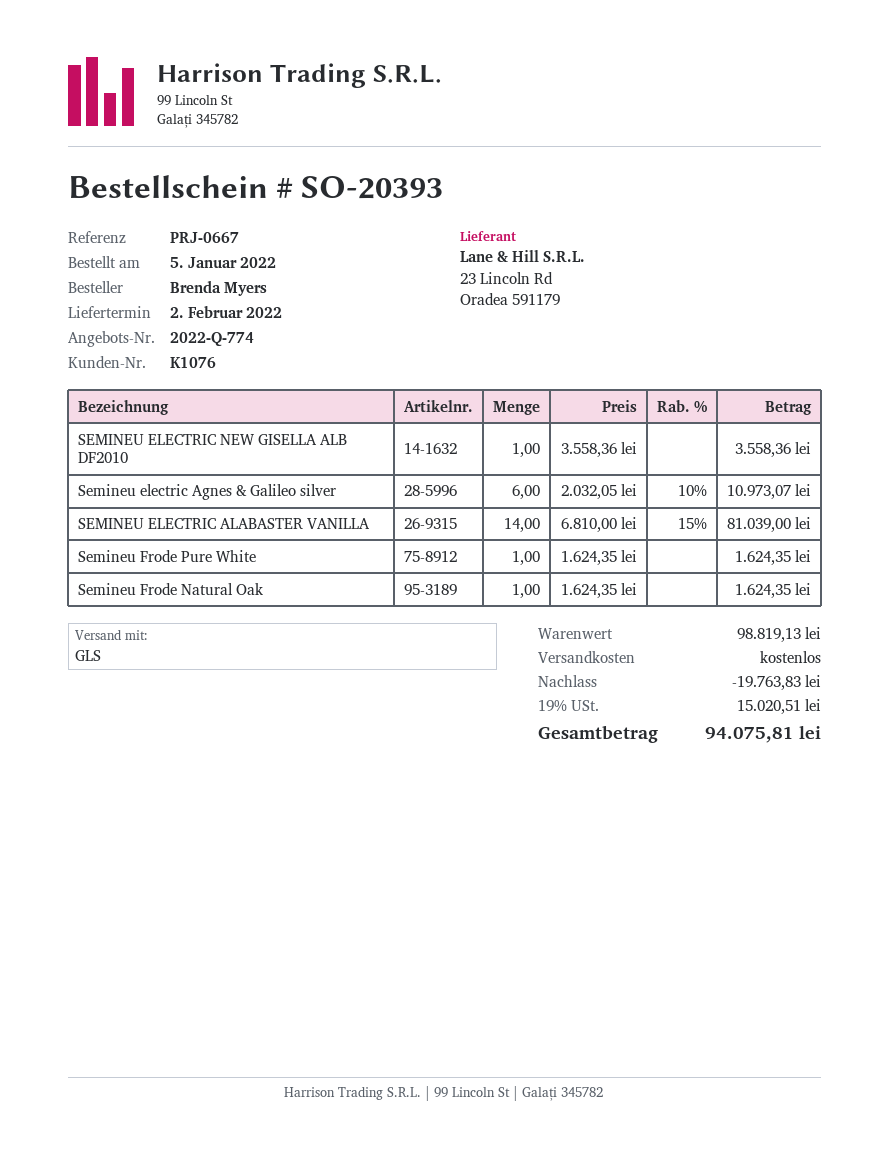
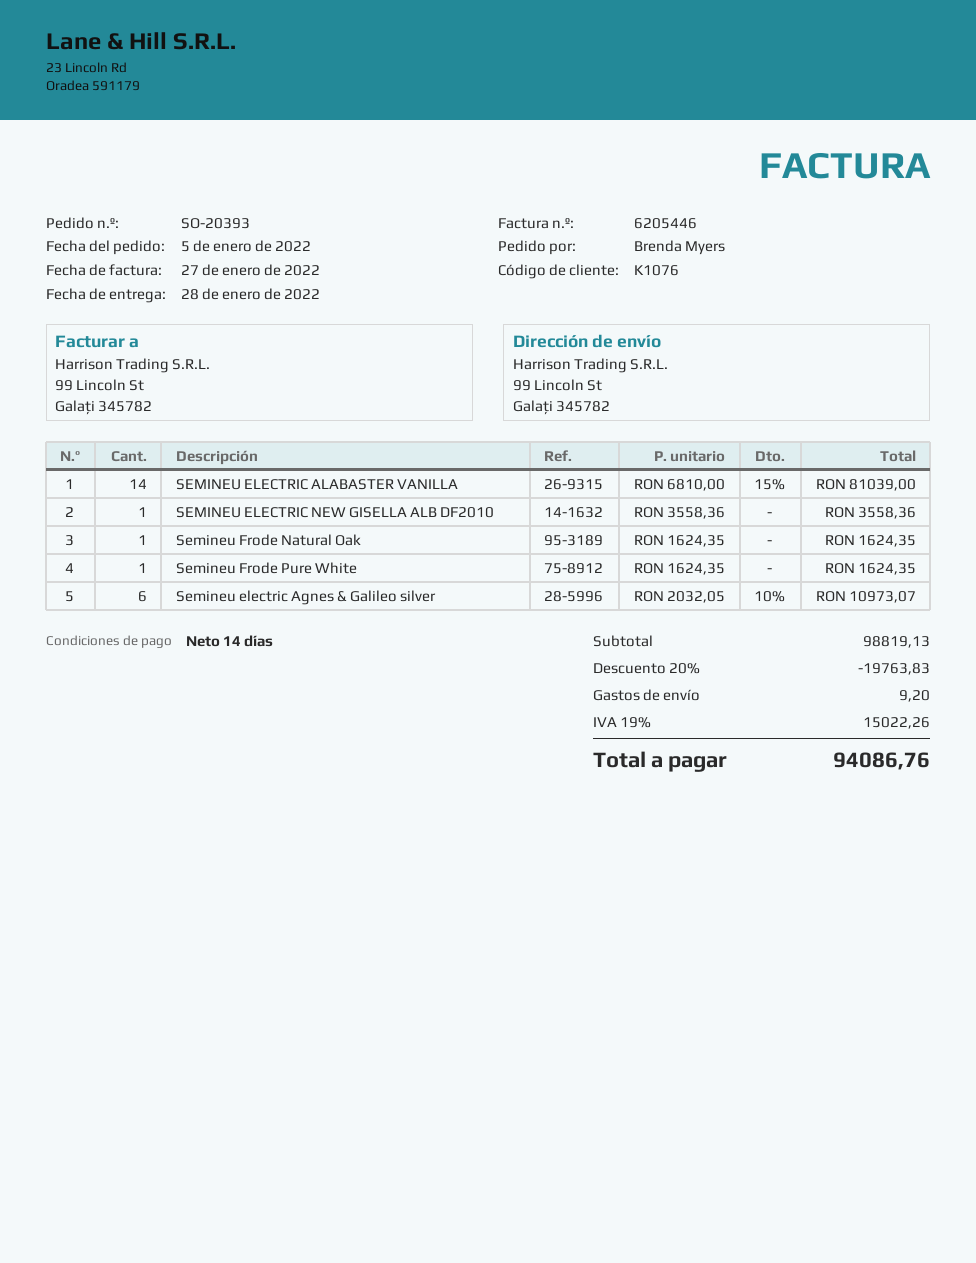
delivery date: 2022-02-02 -> 2022-01-28
shipping: 0.00 -> 9.20
tax: 19% = 15020.51 -> 19% = 15022.26
total: 94075.81 -> 94086.76

